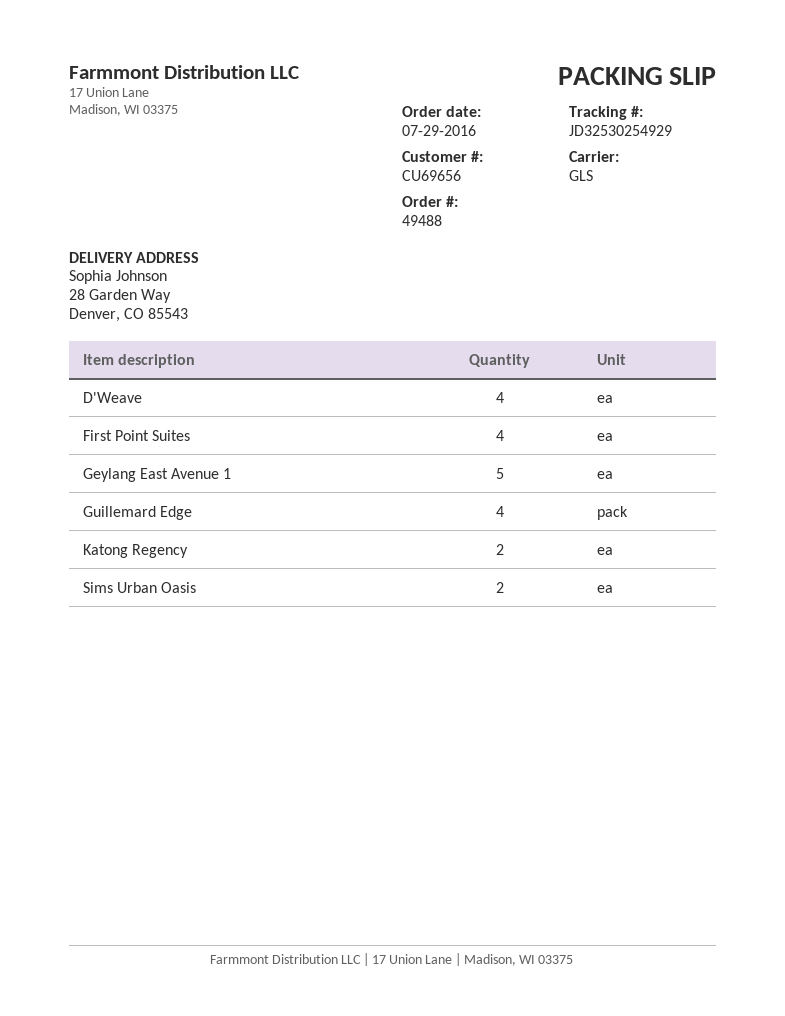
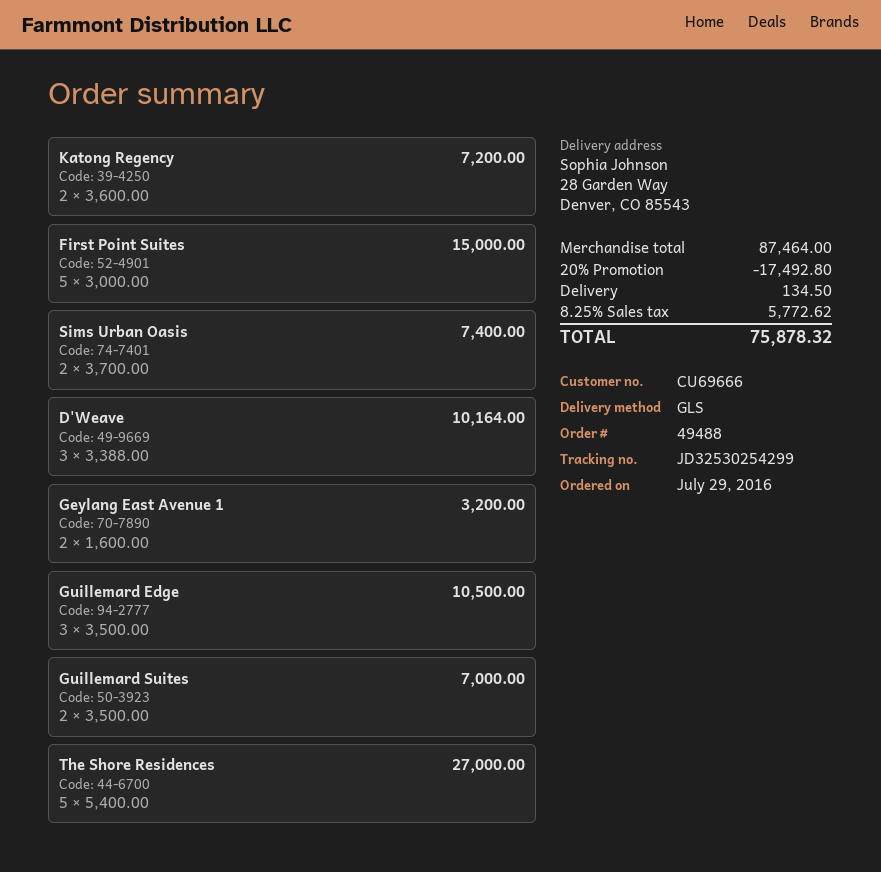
customer number: CU69656 -> CU69666
tracking number: JD32530254929 -> JD32530254299
D'Weave: 4 -> 3
First Point Suites: 4 -> 5
Geylang East Avenue 1: 5 -> 2
Guillemard Edge: 4 -> 3
Guillemard Suites: none -> 2
The Shore Residences: none -> 5

